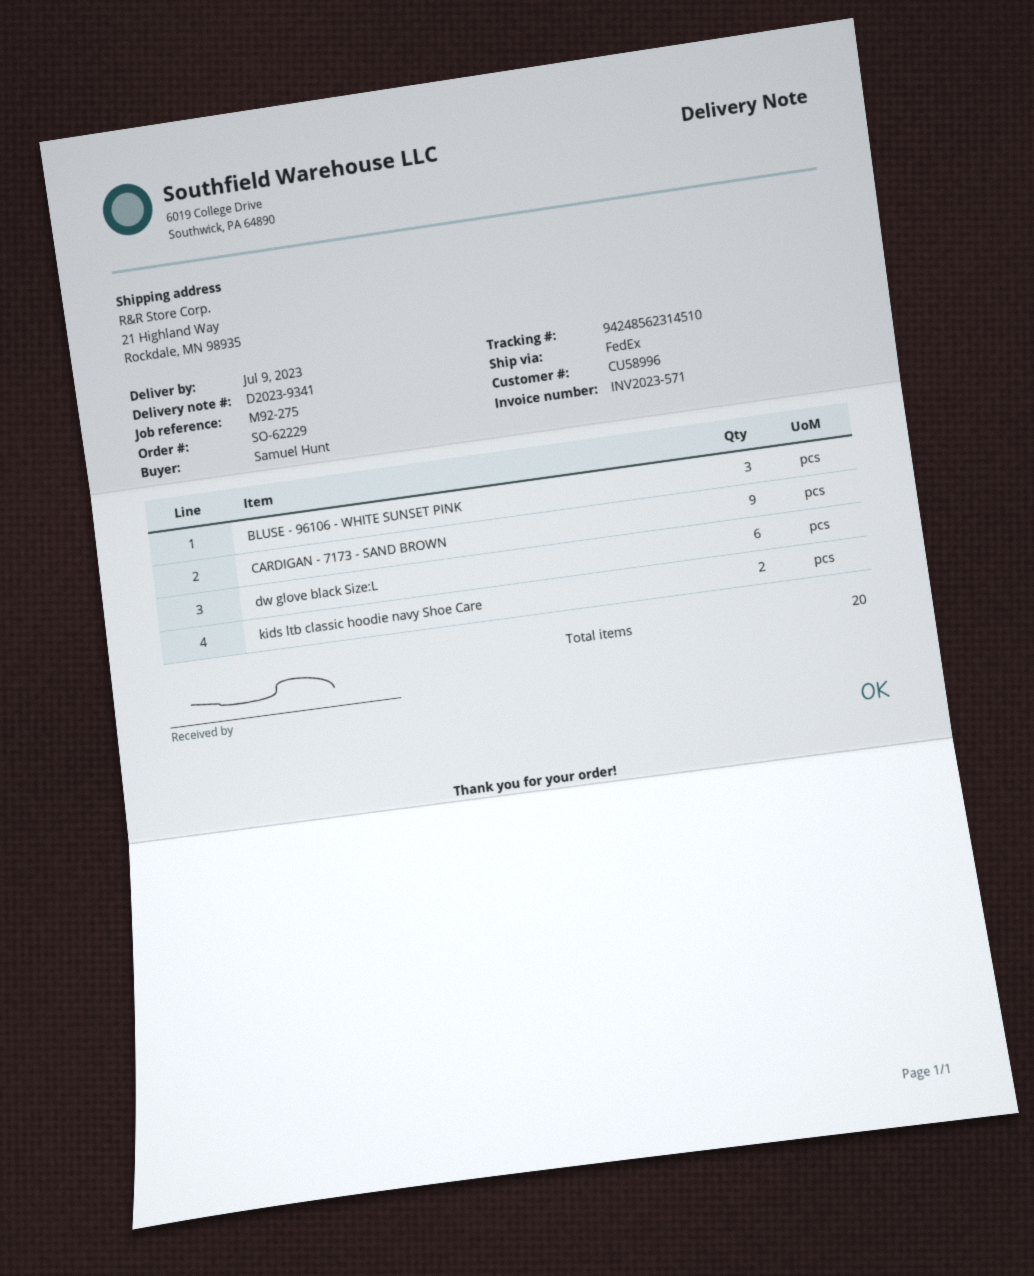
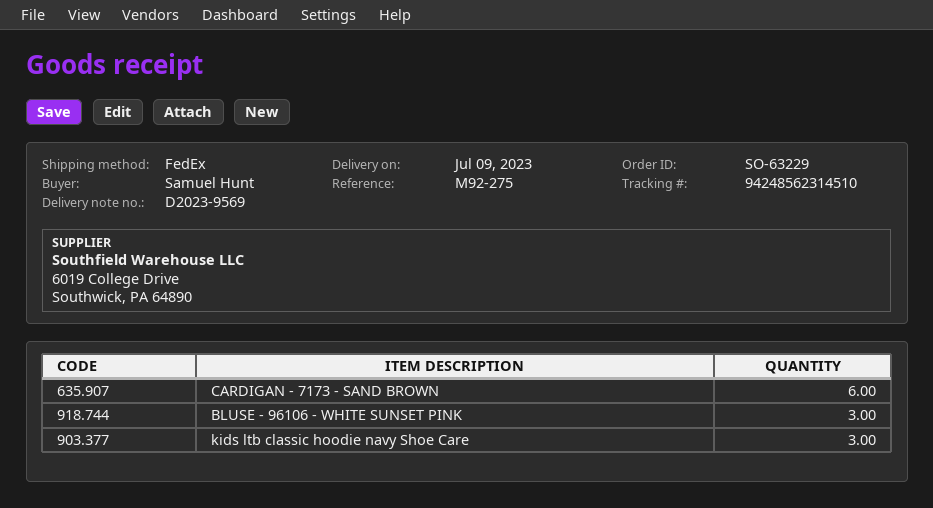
order number: SO-62229 -> SO-63229
delivery note number: D2023-9341 -> D2023-9569
CARDIGAN - 7173 - SAND BROWN: 9 -> 6
dw glove black Size:L: 6 -> none
kids ltb classic hoodie navy Shoe Care: 2 -> 3

